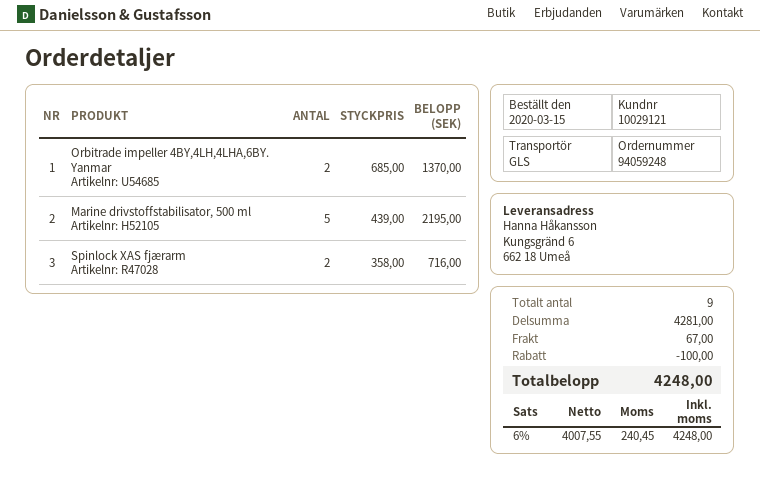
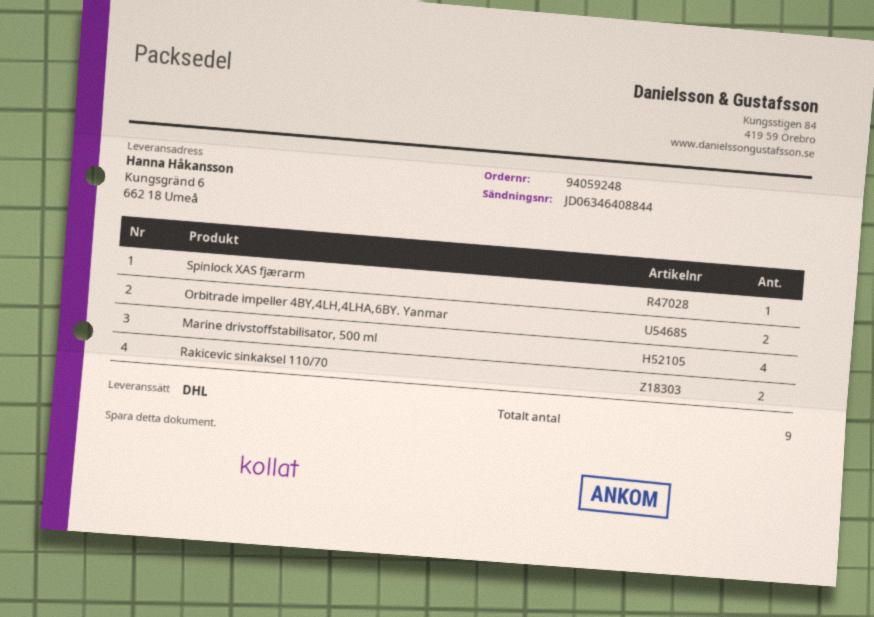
shipping method: GLS -> DHL
Marine drivstoffstabilisator, 500 ml: 5 -> 4
Spinlock XAS fjærarm: 2 -> 1
Rakicevic sinkaksel 110/70: none -> 2

